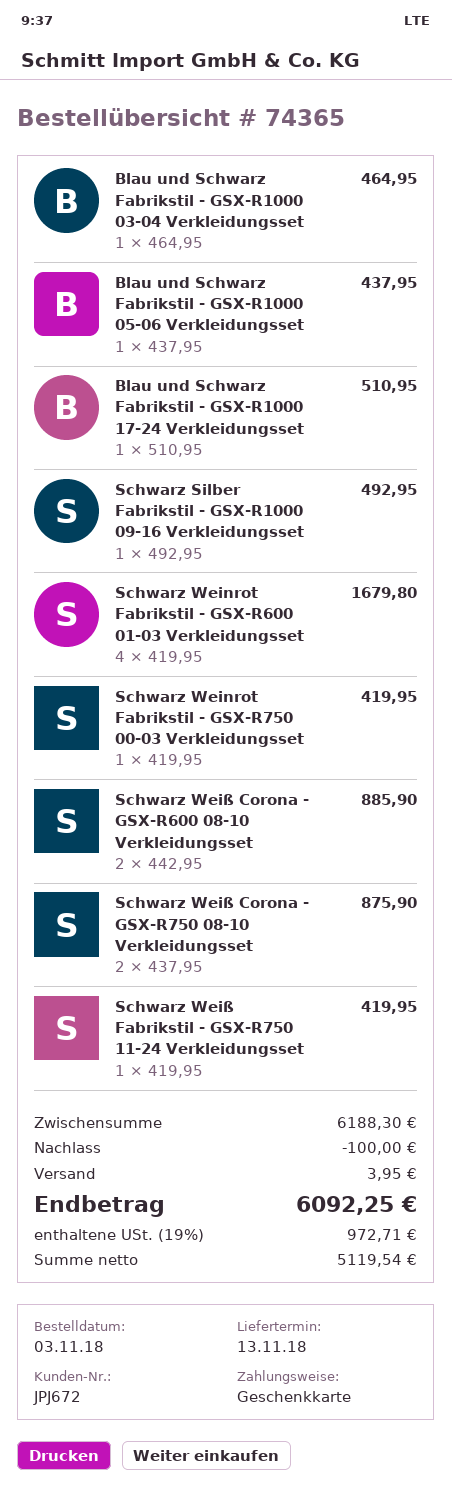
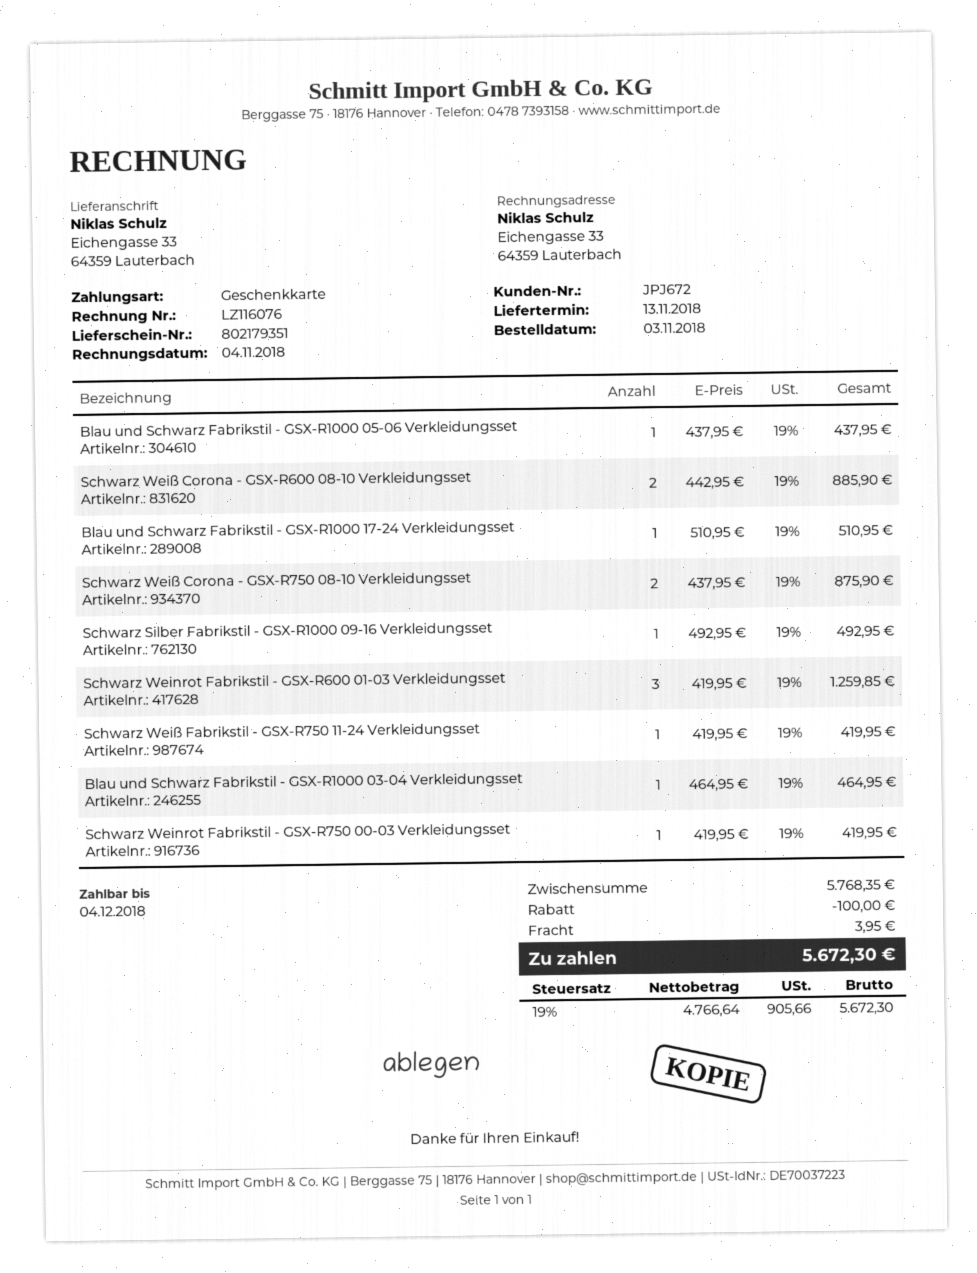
Schwarz Weinrot Fabrikstil - GSX-R600 01-03 Verkleidungsset: 4 x 419.95 = 1679.80 -> 3 x 419.95 = 1259.85
subtotal: 6188.30 -> 5768.35
net: 5119.54 -> 4766.64
tax: 19% = 972.71 -> 19% = 905.66
total: 6092.25 -> 5672.30

